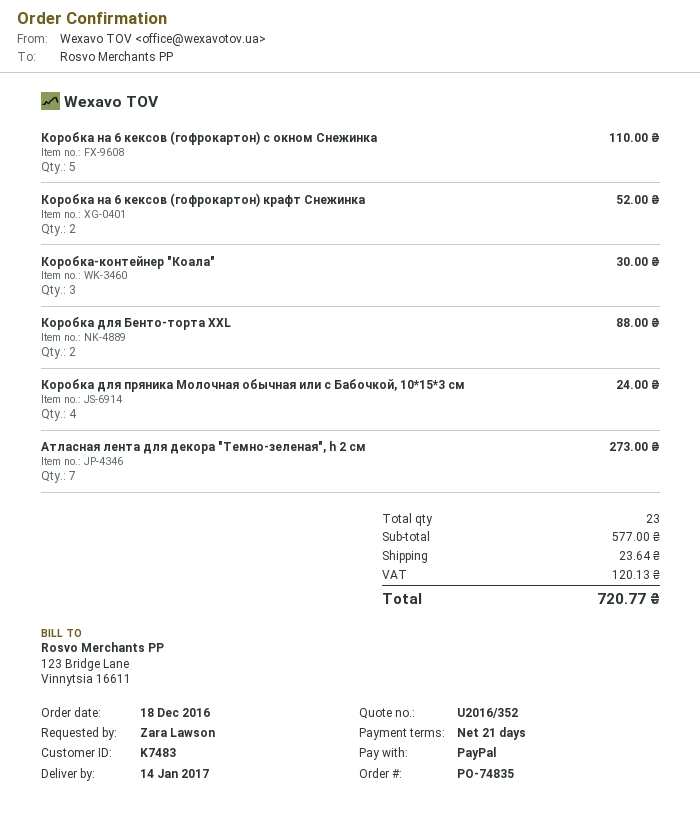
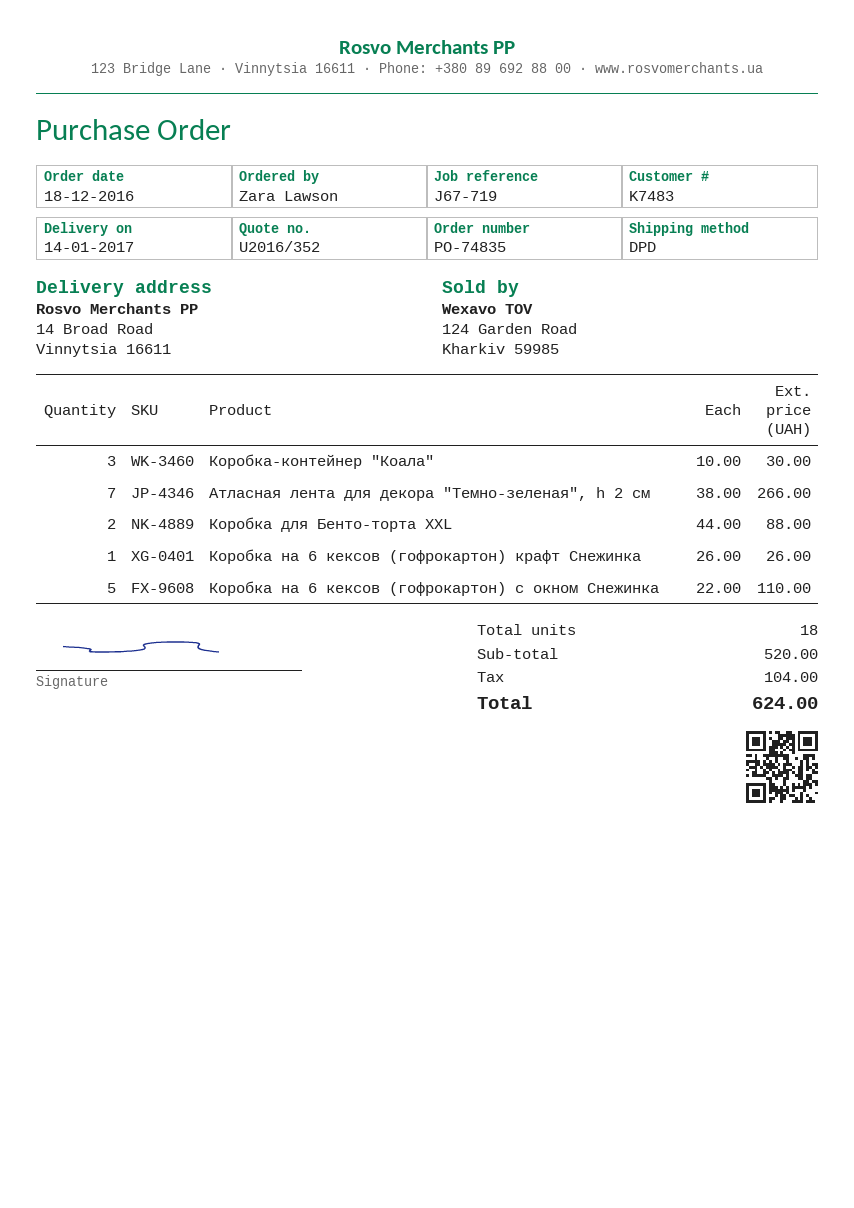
Коробка на 6 кексов (гофрокартон) крафт Снежинка: 2 for 52.00 -> 1 for 26.00
Коробка для пряника Молочная обычная или с Бабочкой, 10*15*3 см: 4 for 24.00 -> none
Атласная лента для декора "Темно-зеленая", h 2 см: 7 for 273.00 -> 7 for 266.00
total quantity: 23 -> 18
subtotal: 577.00 -> 520.00
shipping: 23.64 -> none
tax: 120.13 -> 104.00
total: 720.77 -> 624.00

